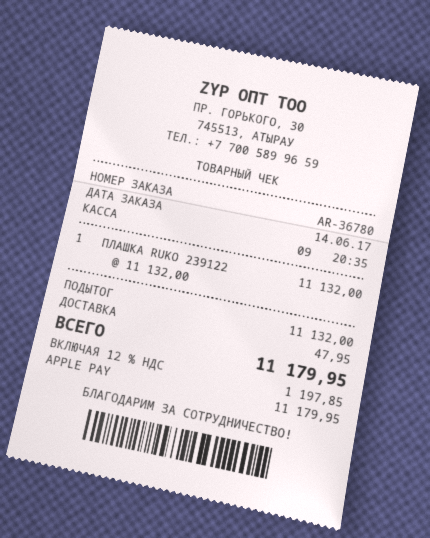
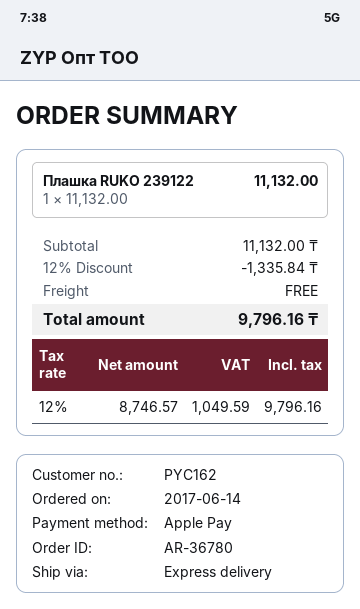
discount: none -> 12% = 1335.84
shipping: 47.95 -> 0.00
tax: 12% = 1197.85 -> 12% = 1049.59
total: 11179.95 -> 9796.16

